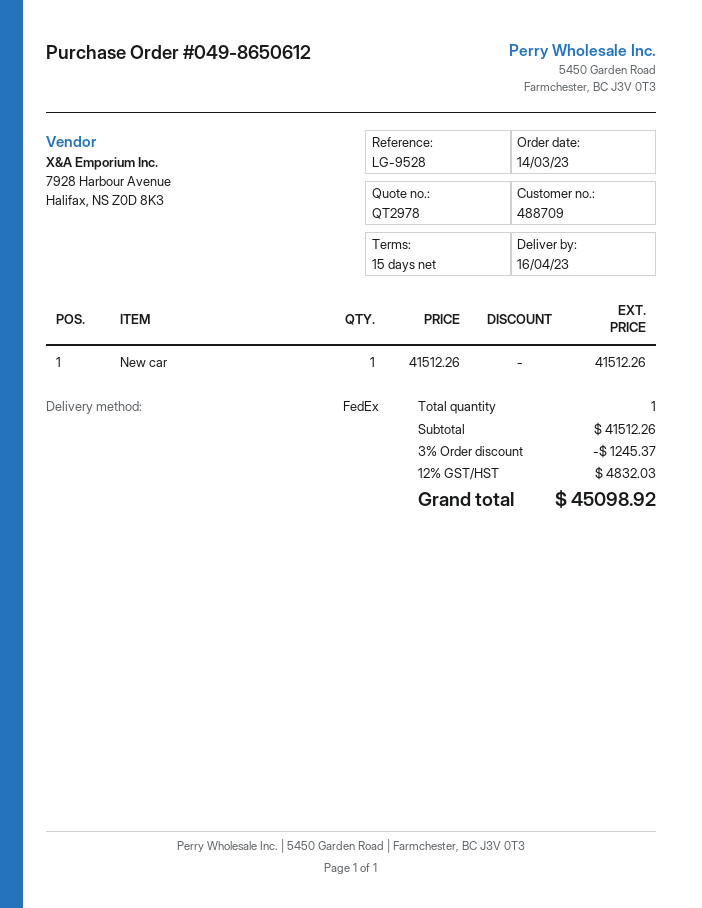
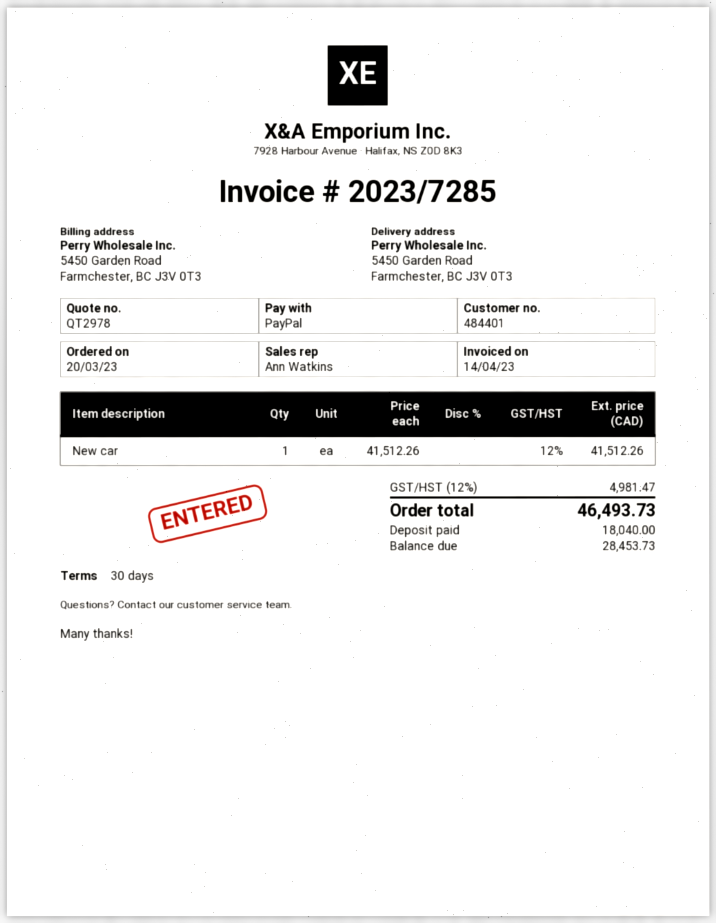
order date: 2023-03-14 -> 2023-03-20
payment terms: 15 days -> 30 days
customer number: 488709 -> 484401
discount: 3% = 1245.37 -> none
tax: 12% = 4832.03 -> 12% = 4981.47
total: 45098.92 -> 46493.73

